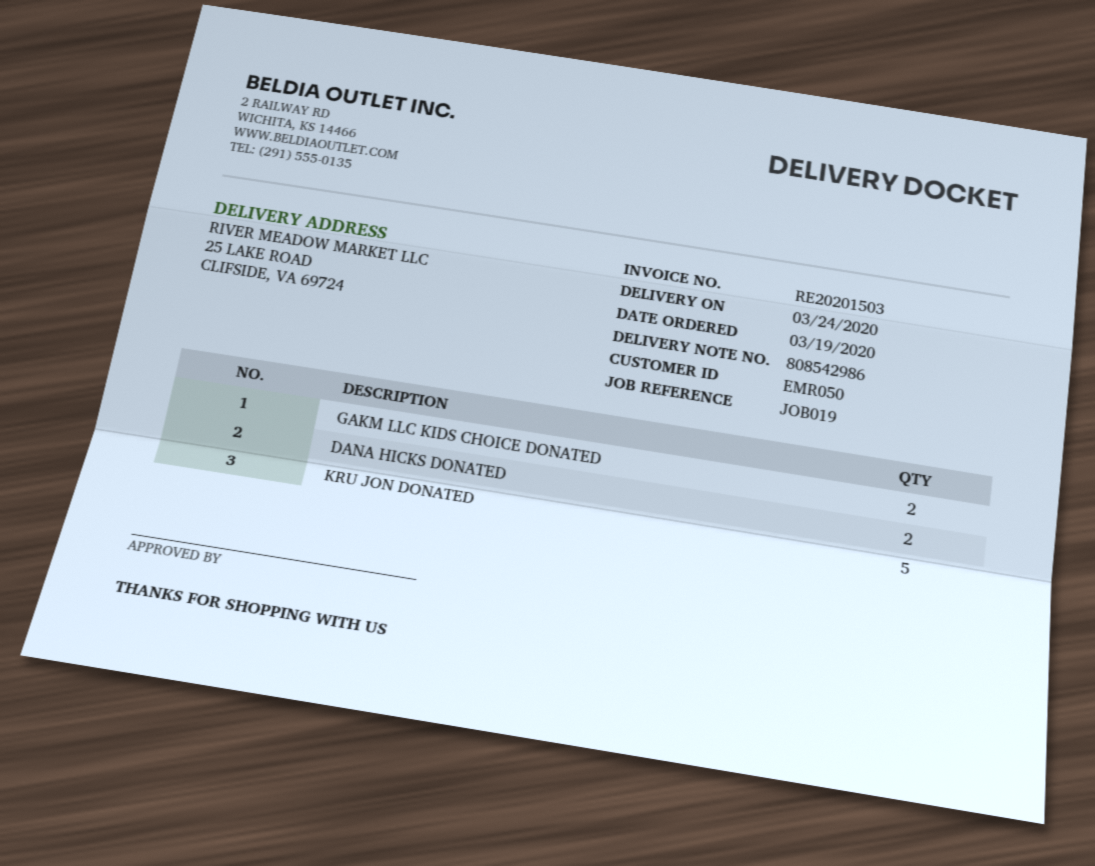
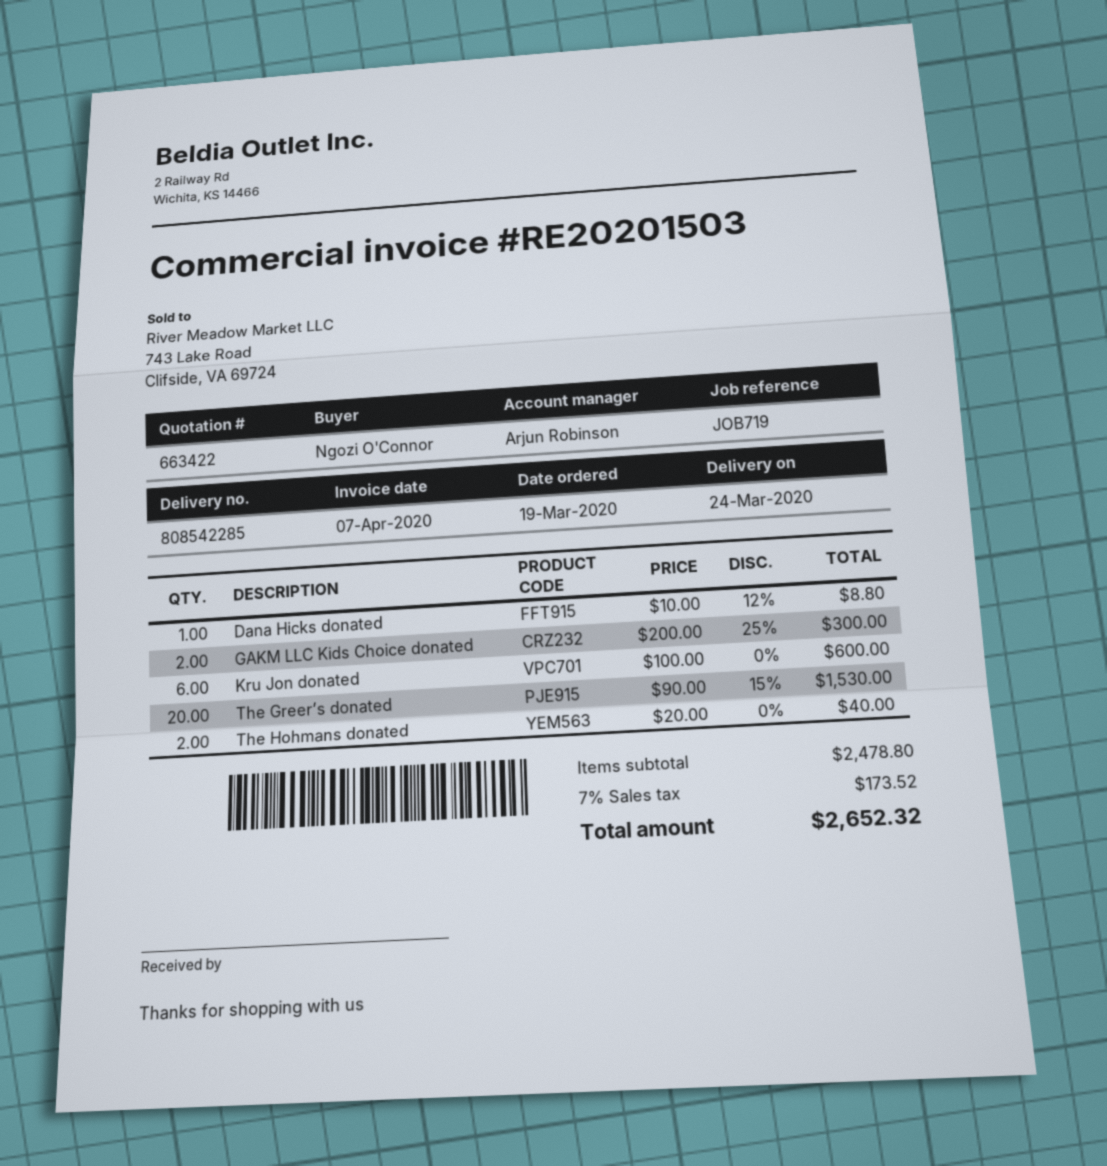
delivery note number: 808542986 -> 808542285
reference: JOB019 -> JOB719
DANA HICKS DONATED: 2 -> 1
KRU JON DONATED: 5 -> 6
The Greer’s donated: none -> 20
The Hohmans donated: none -> 2

